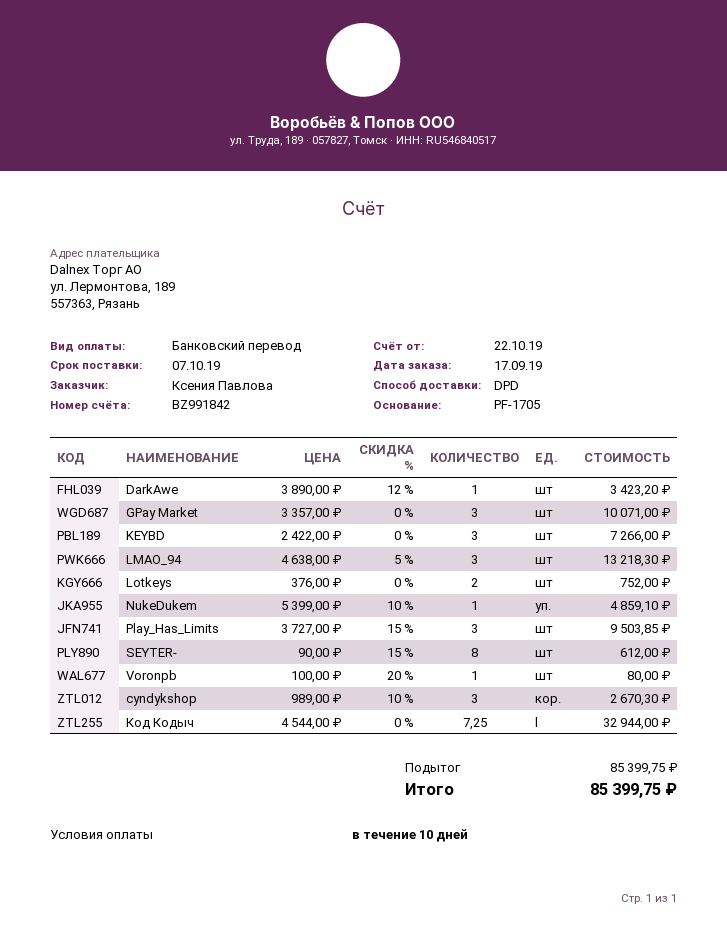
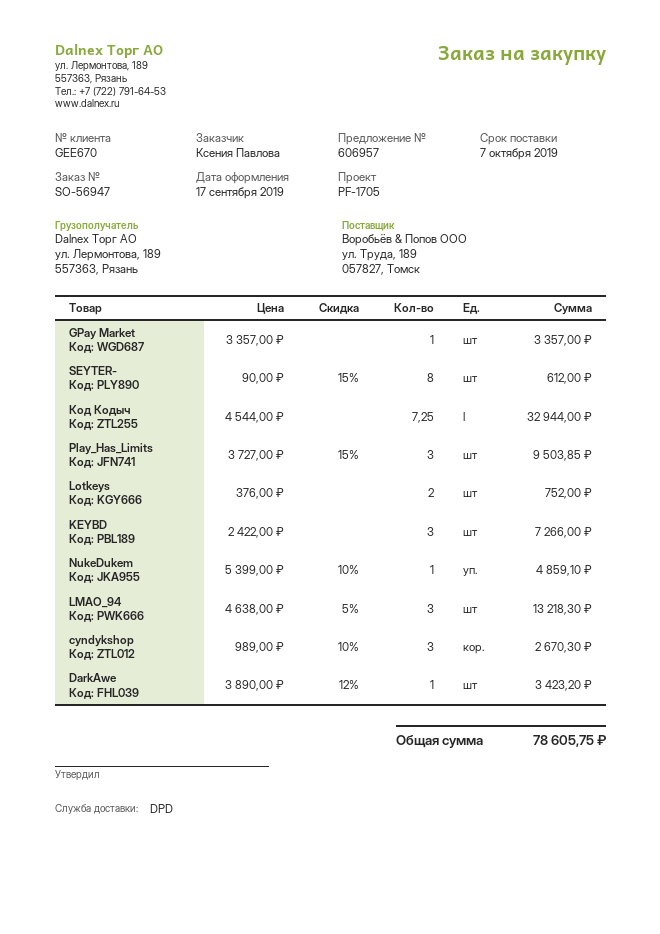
GPay Market: 3 x 3357.00 = 10071.00 -> 1 x 3357.00 = 3357.00
Voronpb: 1 x 100.00 - 20% = 80.00 -> none
total: 85399.75 -> 78605.75

